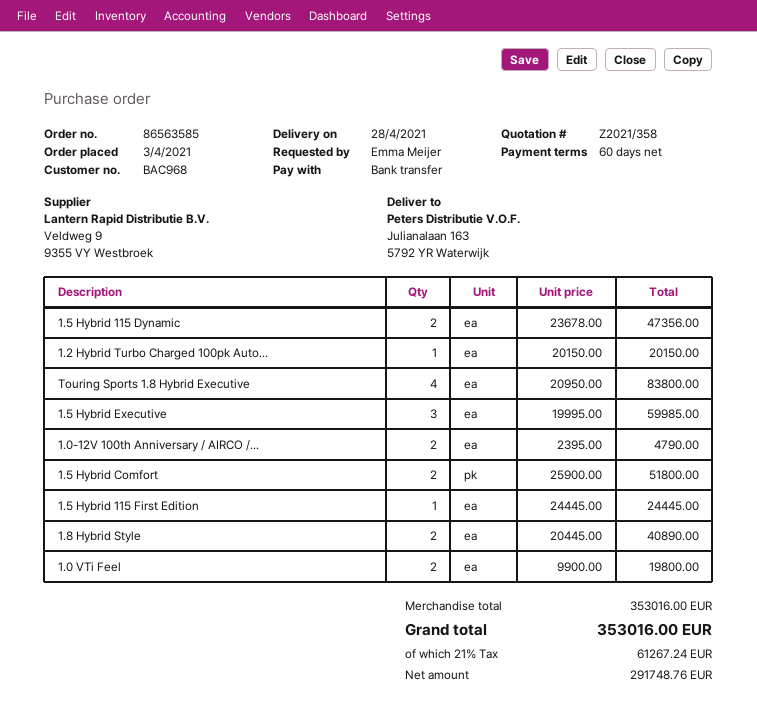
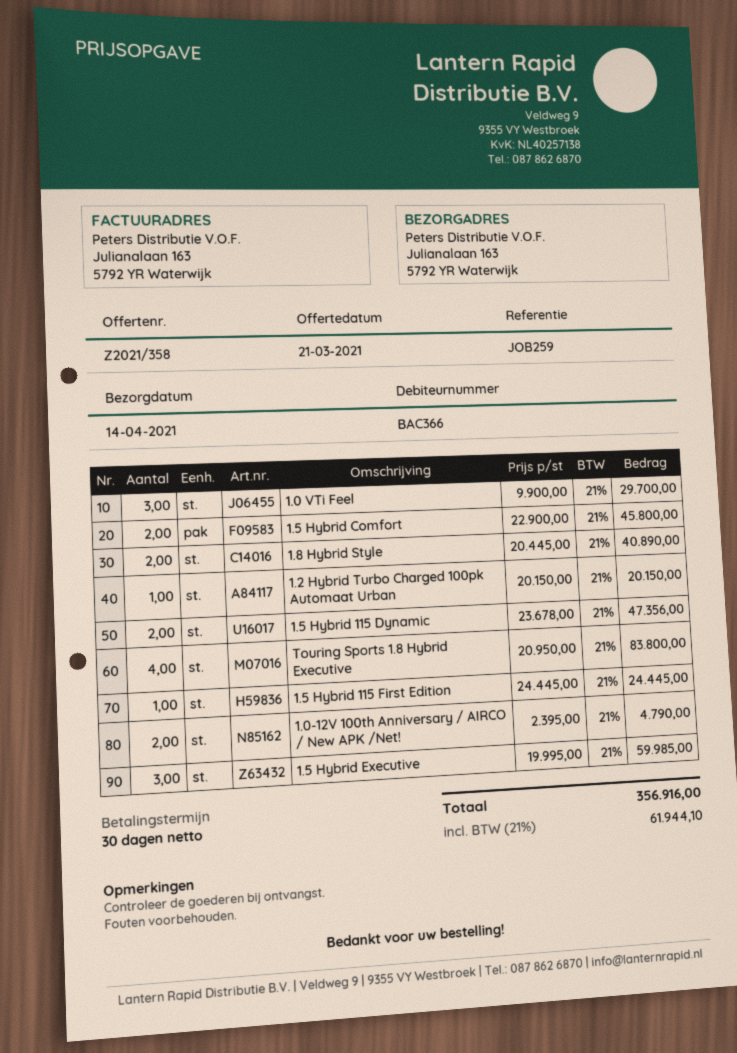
delivery date: 2021-04-28 -> 2021-04-14
payment terms: 60 days -> 30 days
customer number: BAC968 -> BAC366
1.5 Hybrid Comfort: 2 x 25900.00 = 51800.00 -> 2 x 22900.00 = 45800.00
1.0 VTi Feel: 2 x 9900.00 = 19800.00 -> 3 x 9900.00 = 29700.00
tax: 21% = 61267.24 -> 21% = 61944.10
total: 353016.00 -> 356916.00

